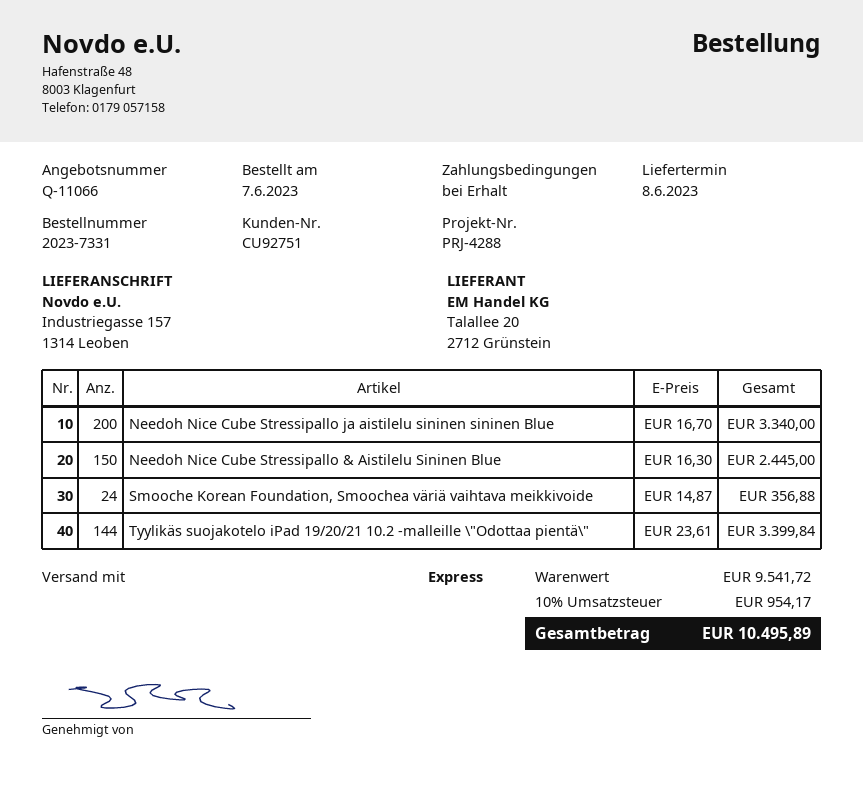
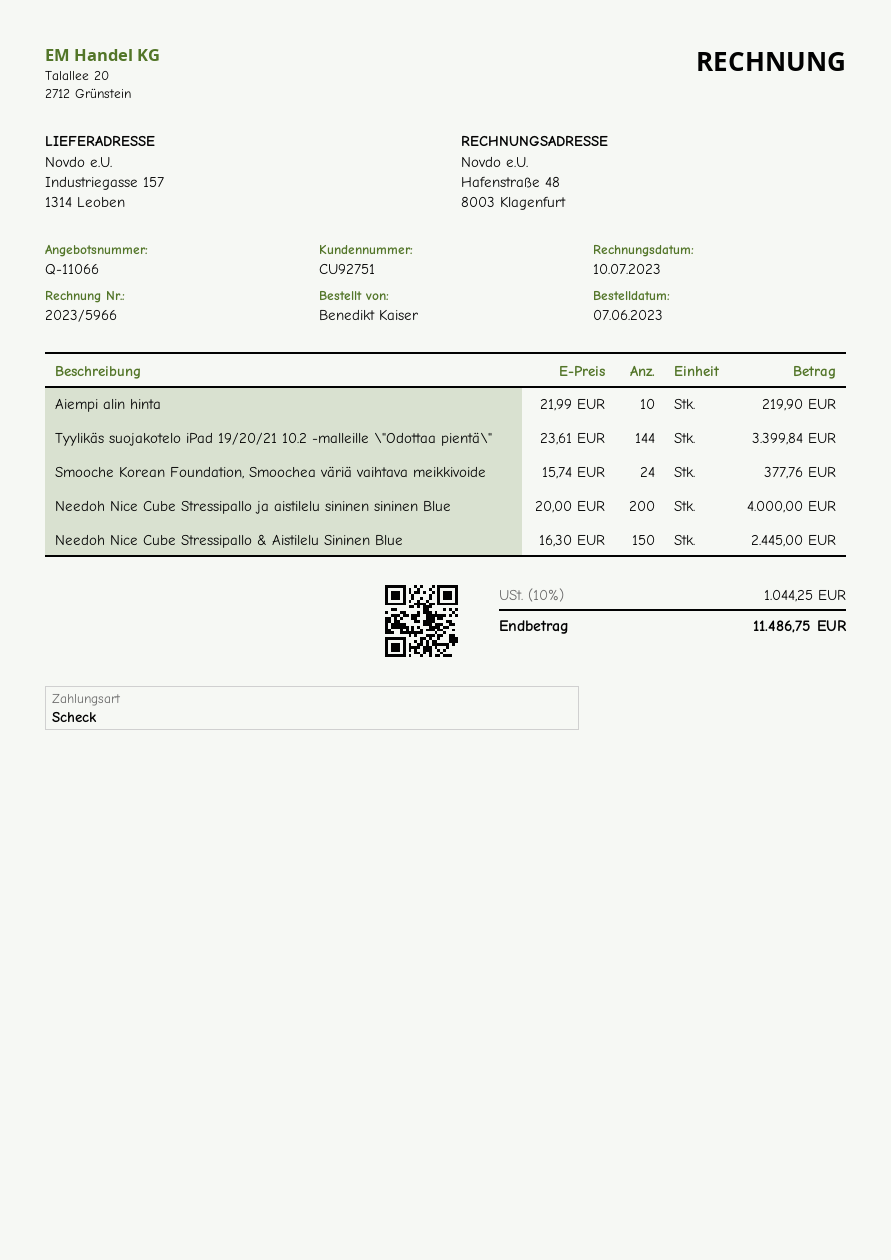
Needoh Nice Cube Stressipallo ja aistilelu sininen sininen Blue: 200 x 16.70 = 3340.00 -> 200 x 20.00 = 4000.00
Smooche Korean Foundation, Smoochea väriä vaihtava meikkivoide: 24 x 14.87 = 356.88 -> 24 x 15.74 = 377.76
Aiempi alin hinta: none -> 10 x 21.99 = 219.90
tax: 10% = 954.17 -> 10% = 1044.25
total: 10495.89 -> 11486.75

